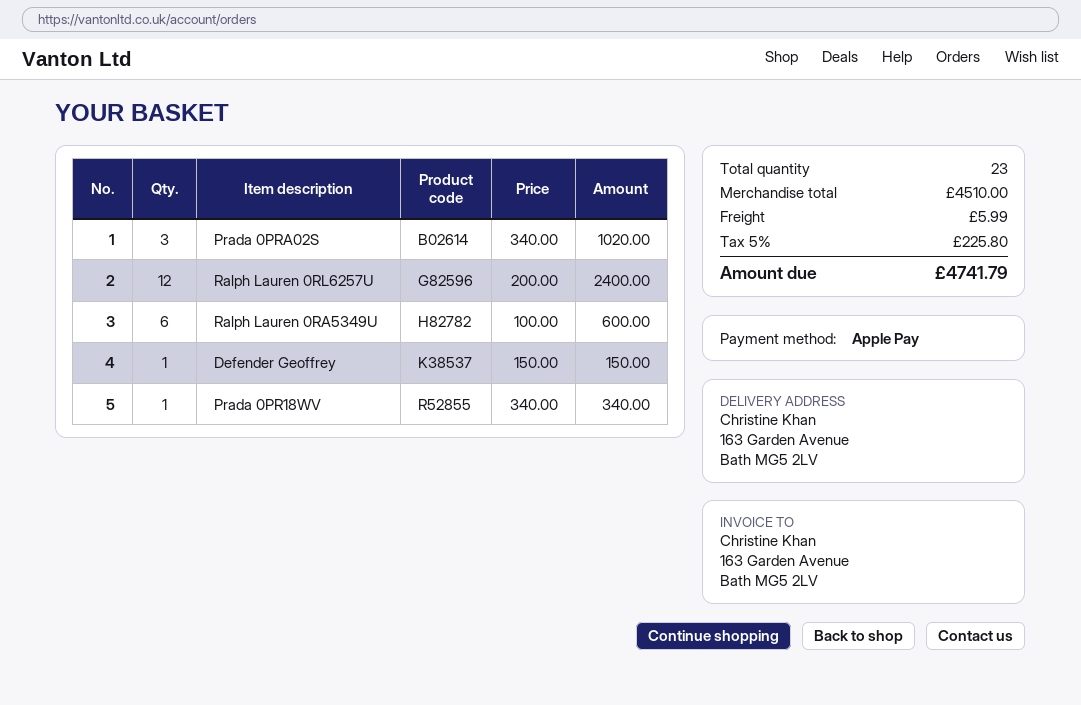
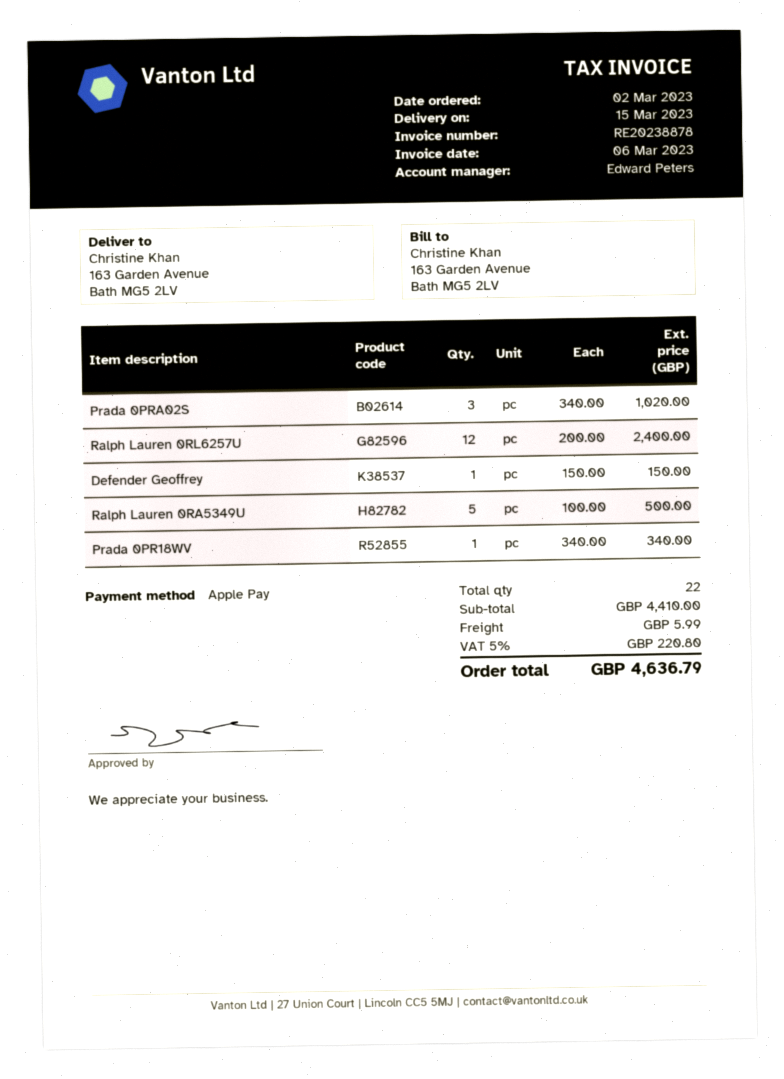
Ralph Lauren 0RA5349U: 6 x 100.00 = 600.00 -> 5 x 100.00 = 500.00
total quantity: 23 -> 22
subtotal: 4510.00 -> 4410.00
tax: 5% = 225.80 -> 5% = 220.80
total: 4741.79 -> 4636.79

